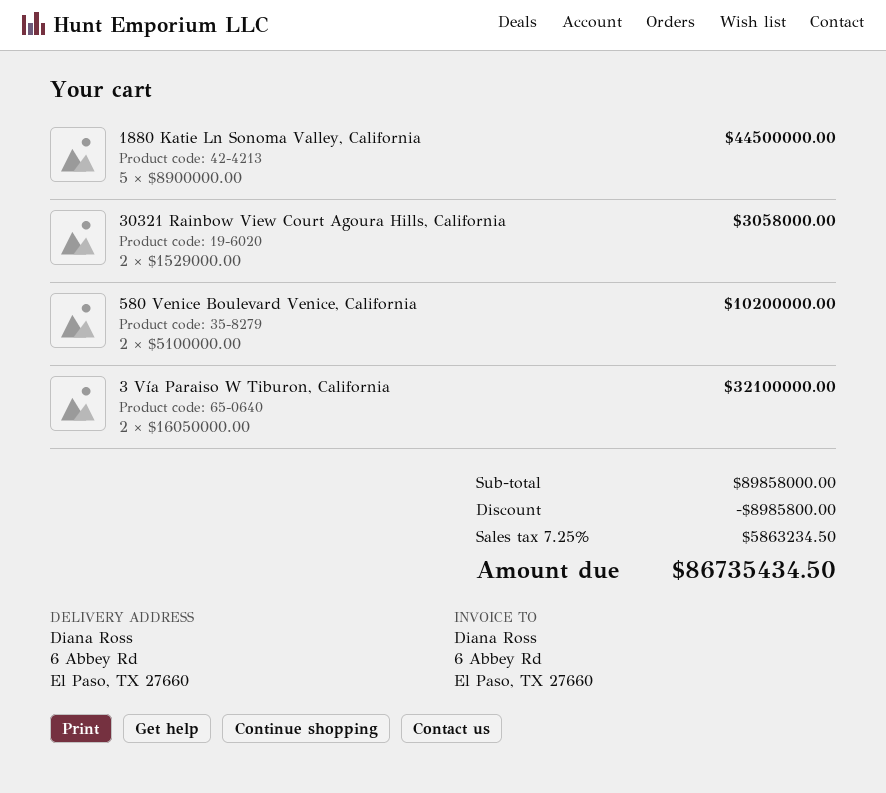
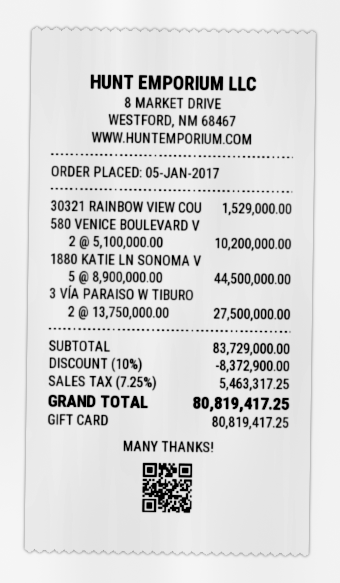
30321 Rainbow View Court Agoura Hills, California: 2 x 1529000.00 = 3058000.00 -> 1 x 1529000.00 = 1529000.00
3 Vía Paraiso W Tiburon, California: 2 x 16050000.00 = 32100000.00 -> 2 x 13750000.00 = 27500000.00
subtotal: 89858000.00 -> 83729000.00
discount: 8985800.00 -> 8372900.00
tax: 7.25% = 5863234.50 -> 7.25% = 5463317.25
total: 86735434.50 -> 80819417.25

